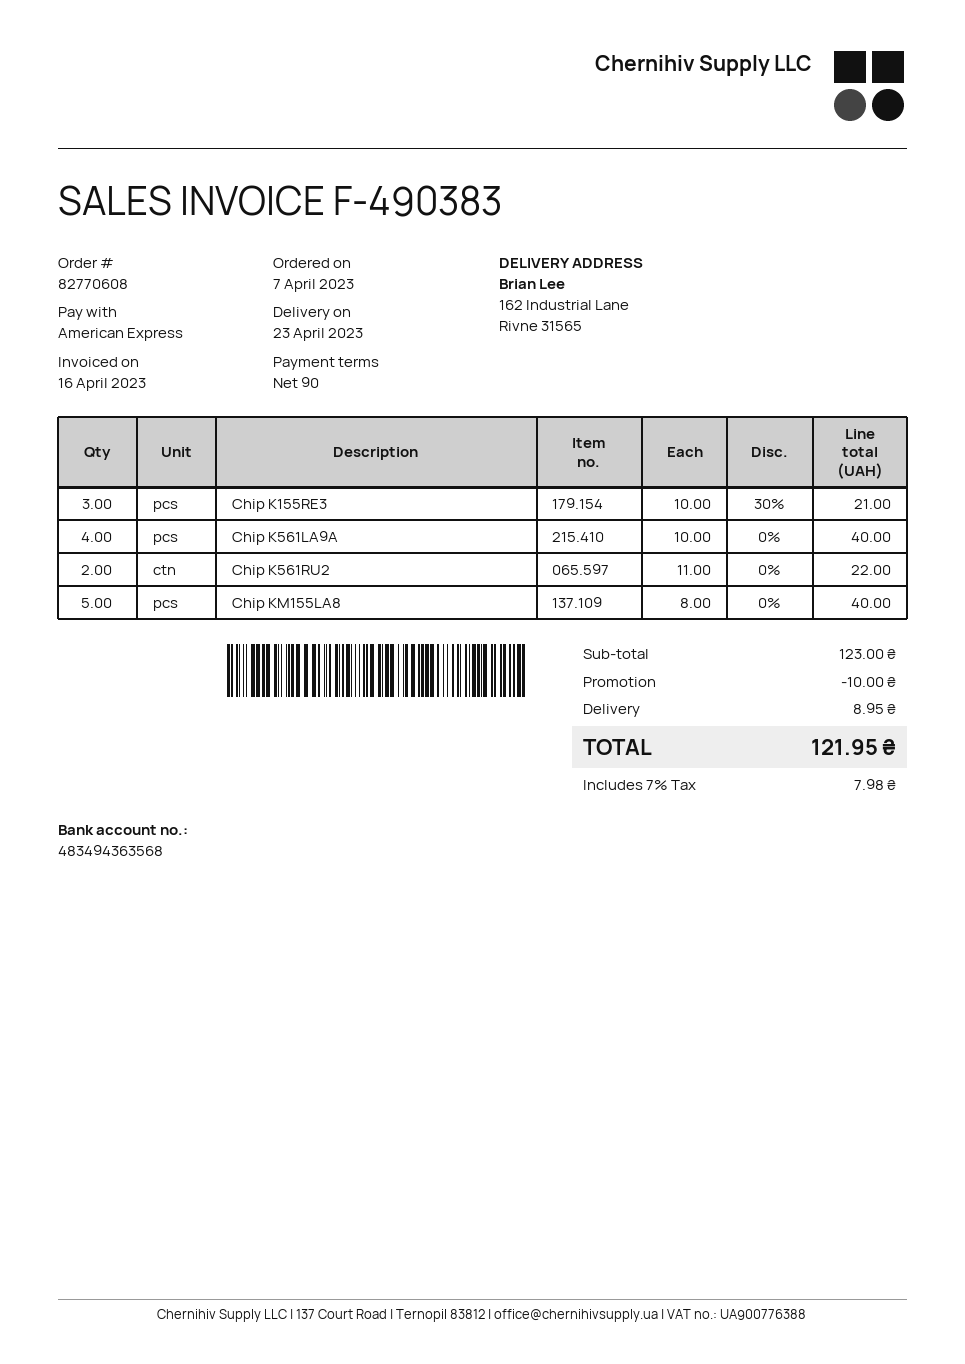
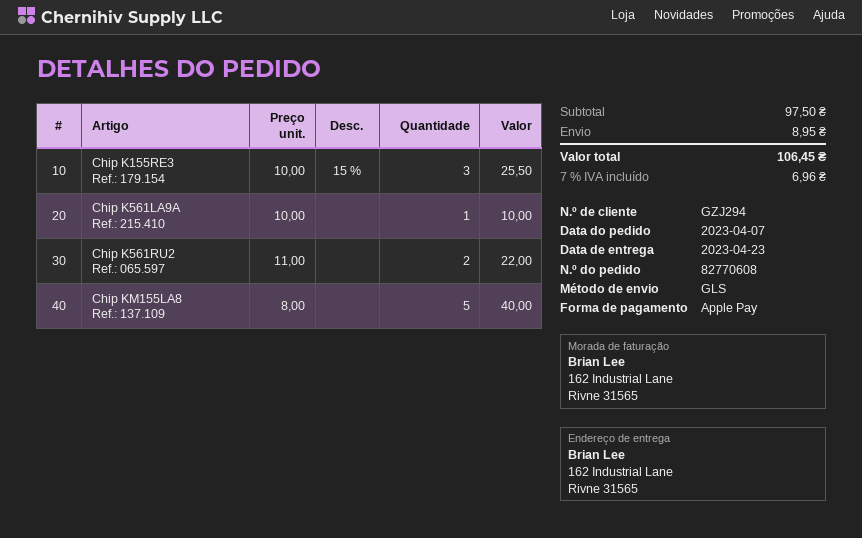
payment method: American Express -> Apple Pay
Chip K155RE3: 3 x 10.00 - 30% = 21.00 -> 3 x 10.00 - 15% = 25.50
Chip K561LA9A: 4 x 10.00 = 40.00 -> 1 x 10.00 = 10.00
subtotal: 123.00 -> 97.50
discount: 10.00 -> none
tax: 7% = 7.98 -> 7% = 6.96
total: 121.95 -> 106.45

